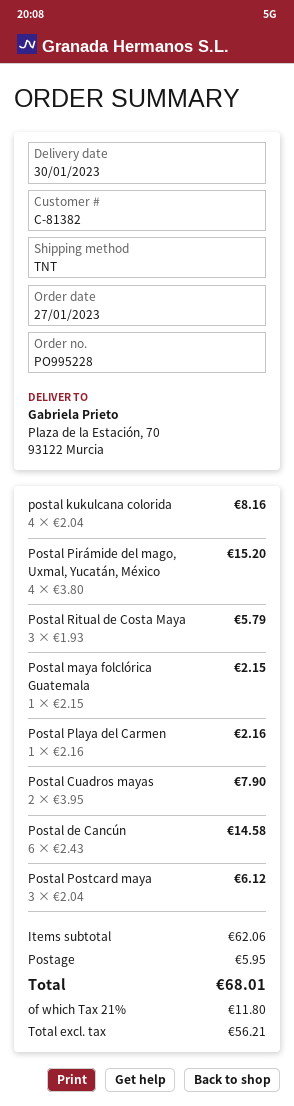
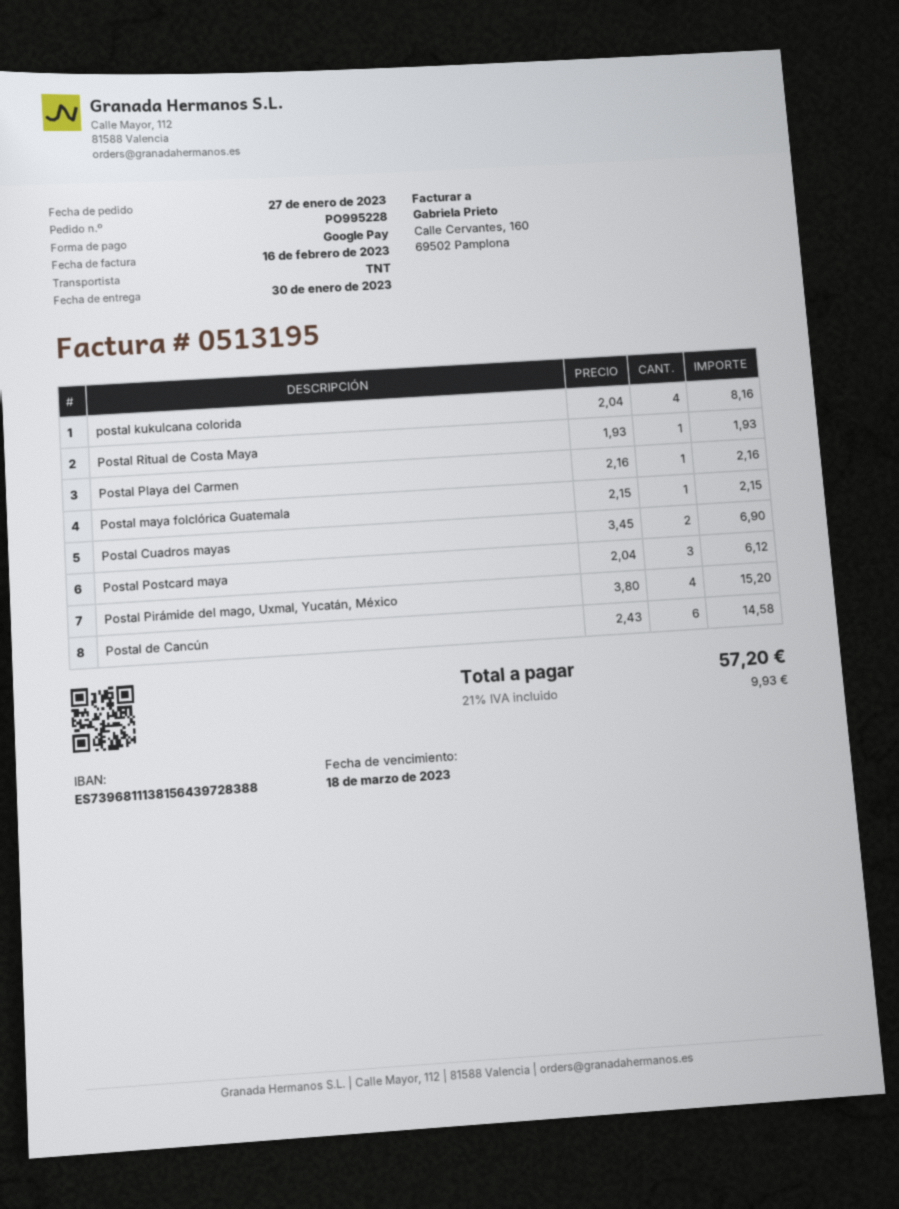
Postal Ritual de Costa Maya: 3 x 1.93 = 5.79 -> 1 x 1.93 = 1.93
Postal Cuadros mayas: 2 x 3.95 = 7.90 -> 2 x 3.45 = 6.90
shipping: 5.95 -> none
tax: 21% = 11.80 -> 21% = 9.93
total: 68.01 -> 57.20

